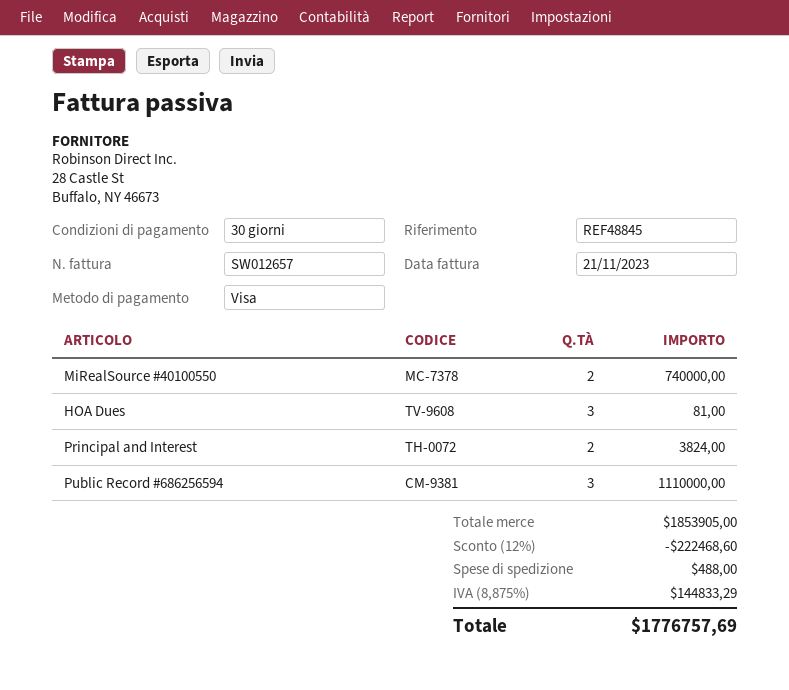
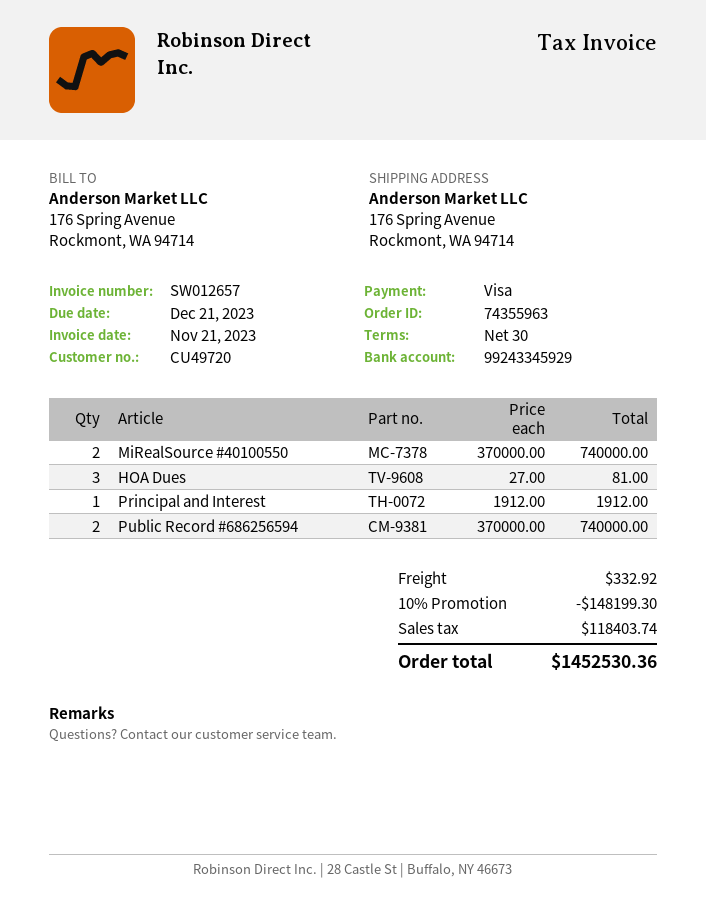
Principal and Interest: 2 for 3824.00 -> 1 for 1912.00
Public Record #686256594: 3 for 1110000.00 -> 2 for 740000.00
discount: 12% = 222468.60 -> 10% = 148199.30
shipping: 488.00 -> 332.92
tax: 144833.29 -> 118403.74
total: 1776757.69 -> 1452530.36

